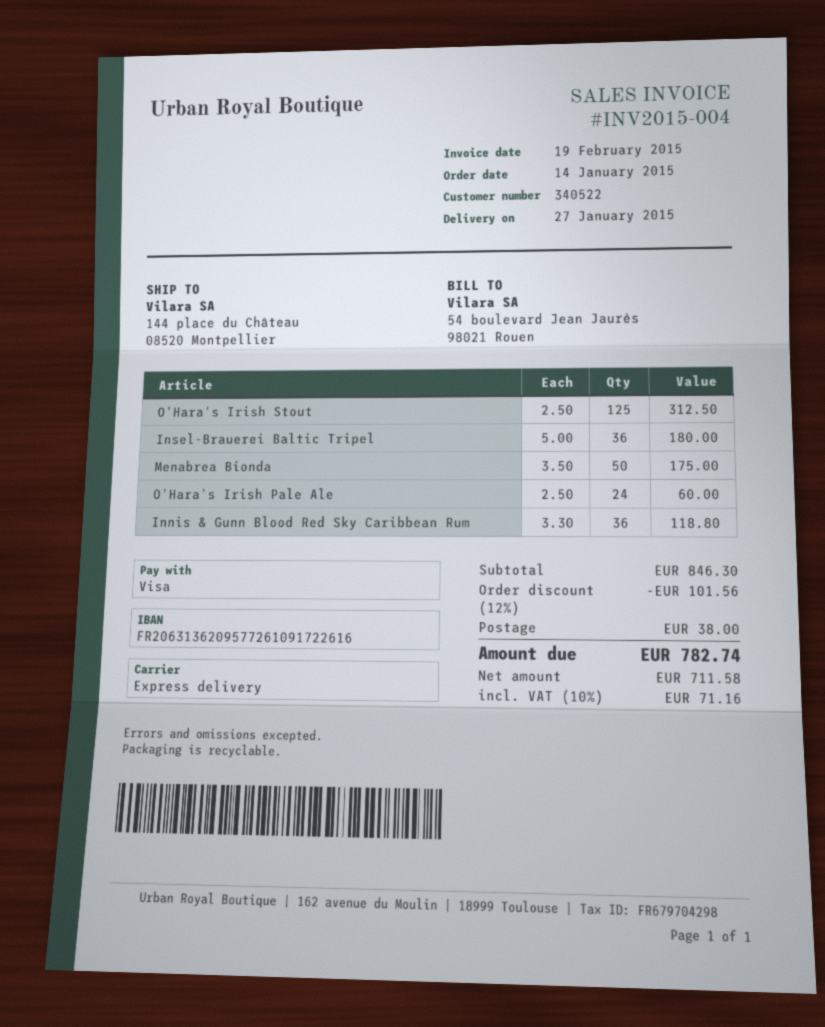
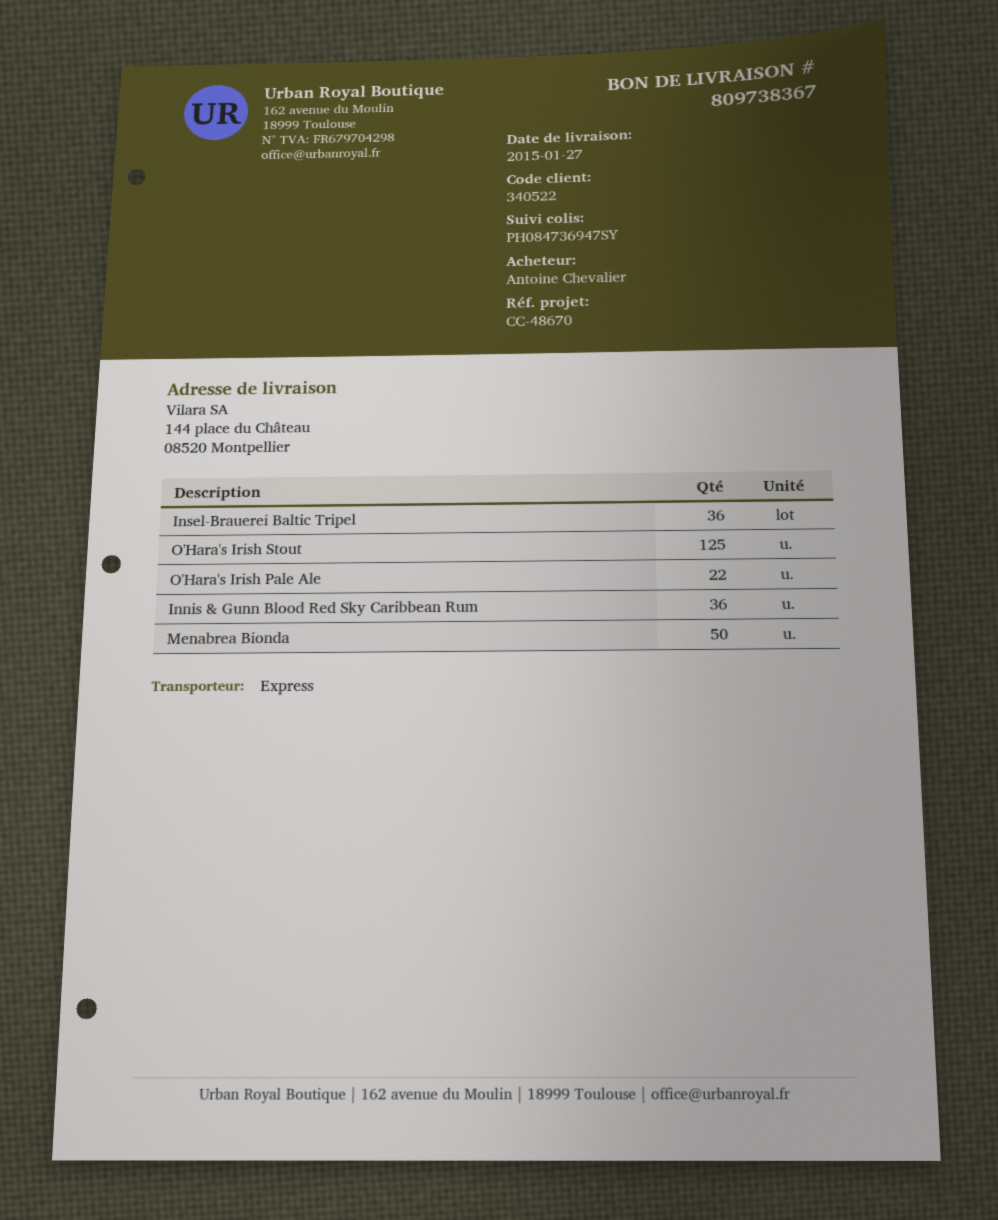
O'Hara's Irish Pale Ale: 24 -> 22

